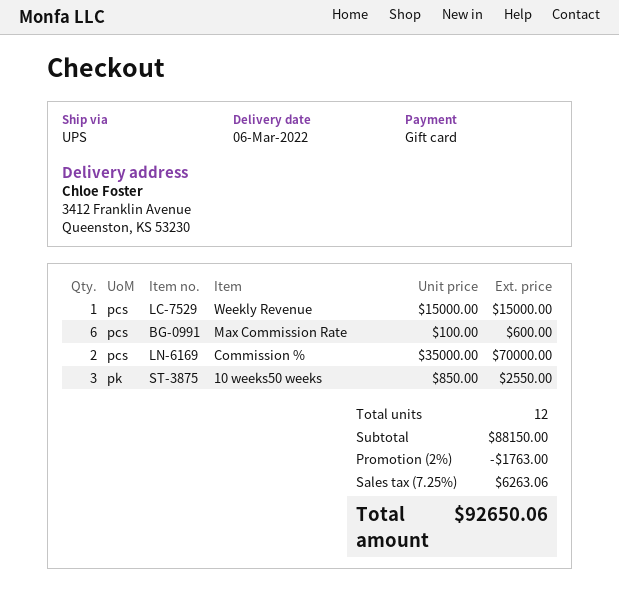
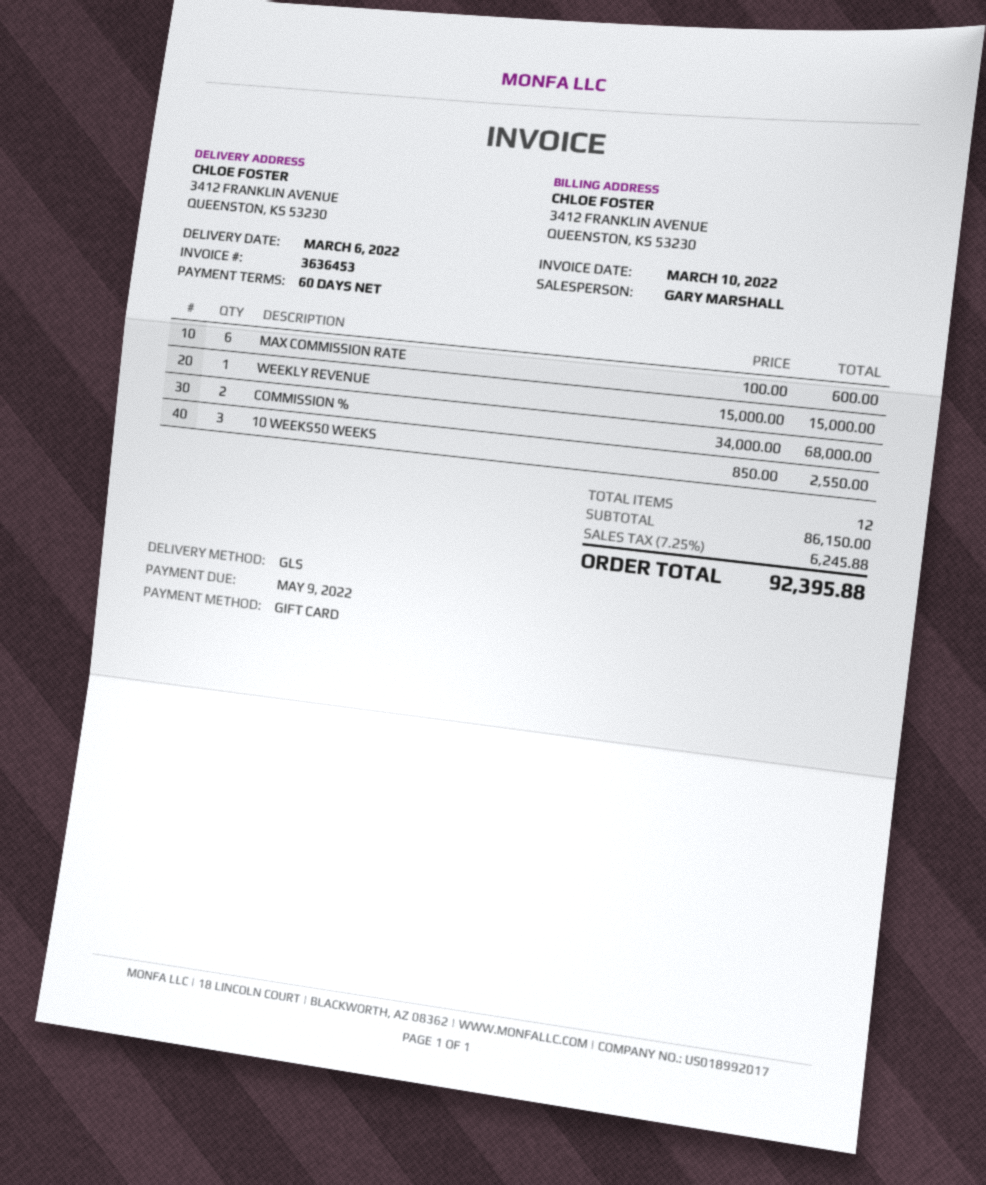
shipping method: UPS -> GLS
Commission %: 2 x 35000.00 = 70000.00 -> 2 x 34000.00 = 68000.00
subtotal: 88150.00 -> 86150.00
discount: 2% = 1763.00 -> none
tax: 7.25% = 6263.06 -> 7.25% = 6245.88
total: 92650.06 -> 92395.88

